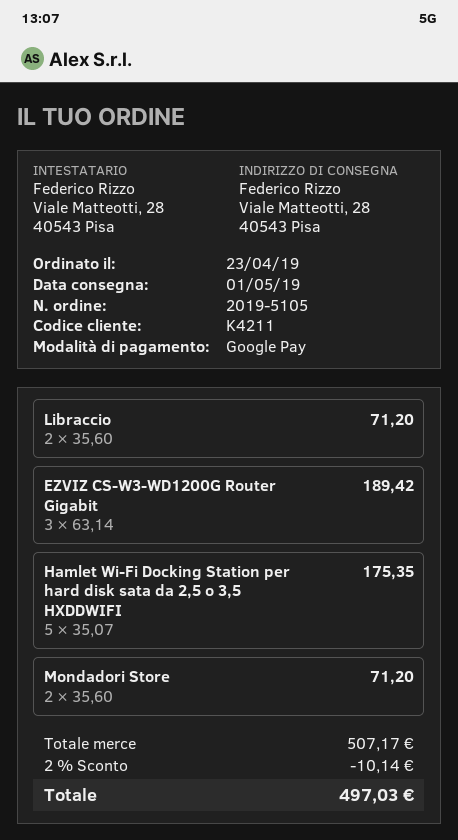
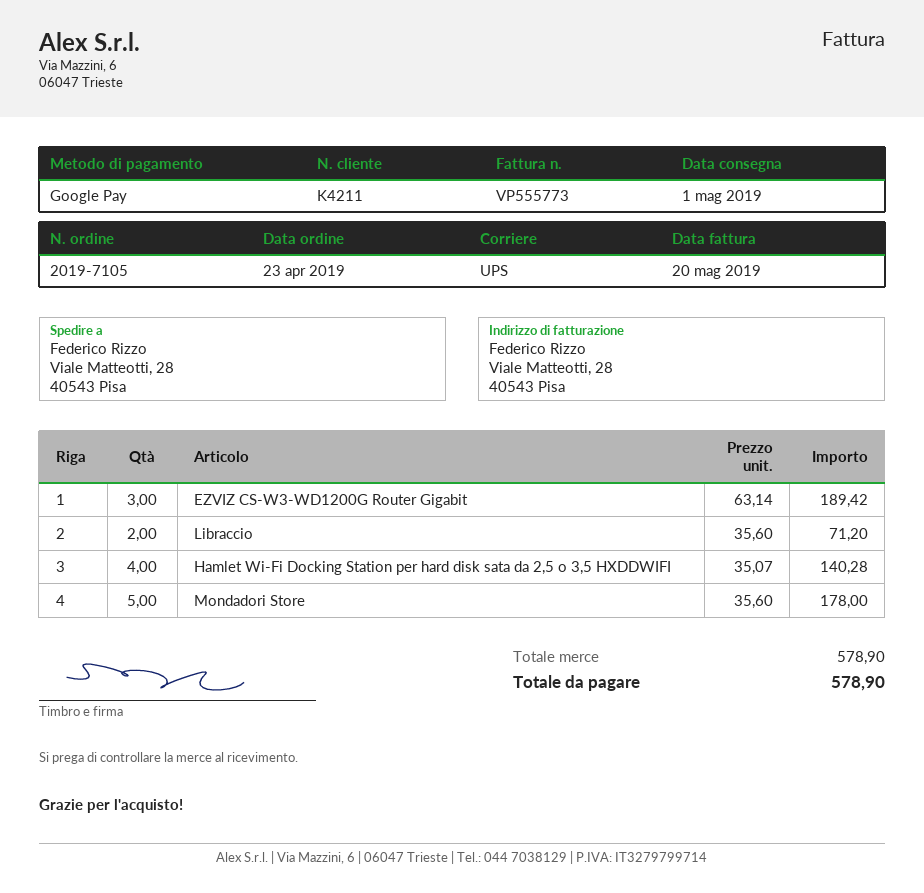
order number: 2019-5105 -> 2019-7105
Hamlet Wi-Fi Docking Station per hard disk sata da 2,5 o 3,5 HXDDWIFI: 5 x 35.07 = 175.35 -> 4 x 35.07 = 140.28
Mondadori Store: 2 x 35.60 = 71.20 -> 5 x 35.60 = 178.00
subtotal: 507.17 -> 578.90
discount: 2% = 10.14 -> none
total: 497.03 -> 578.90

